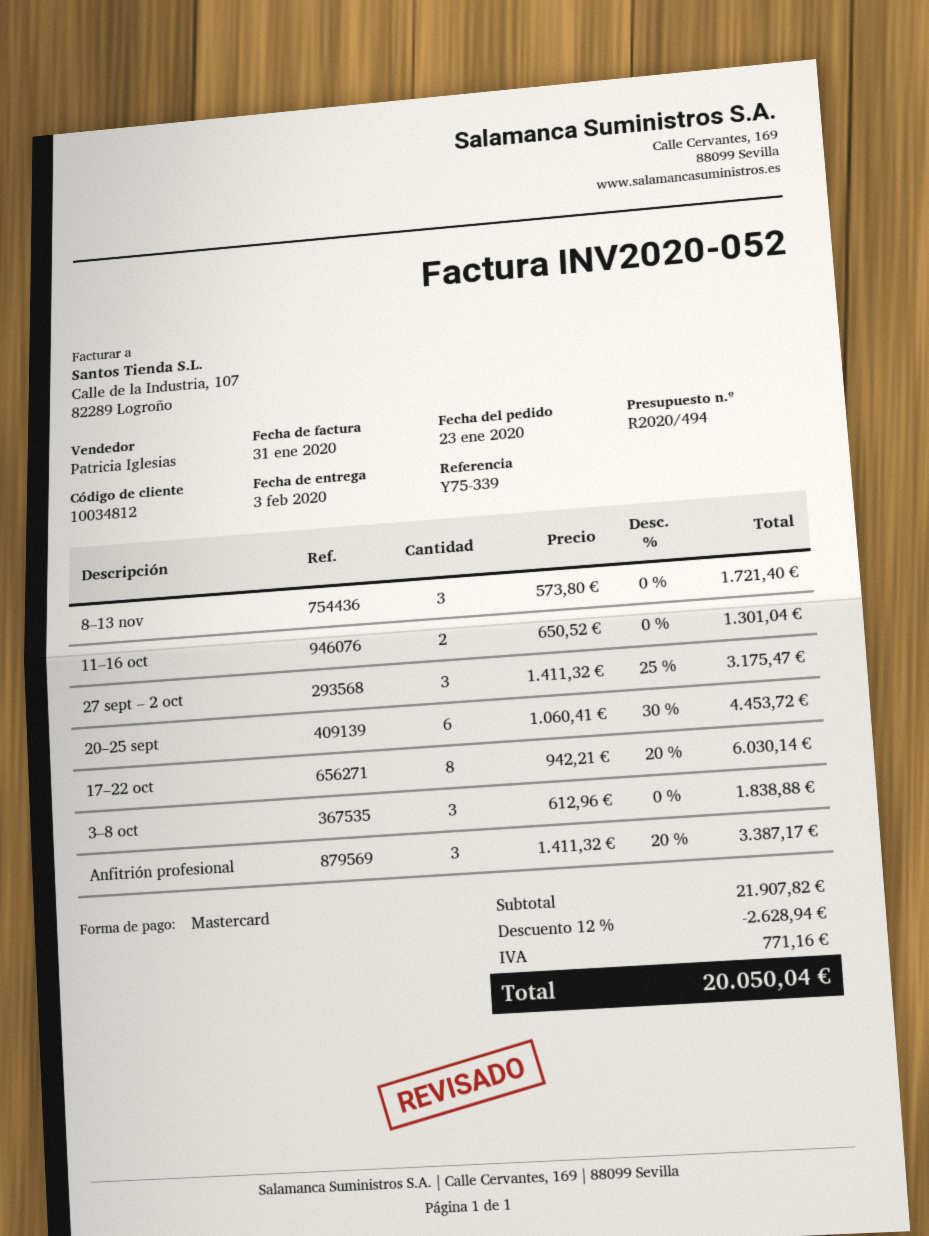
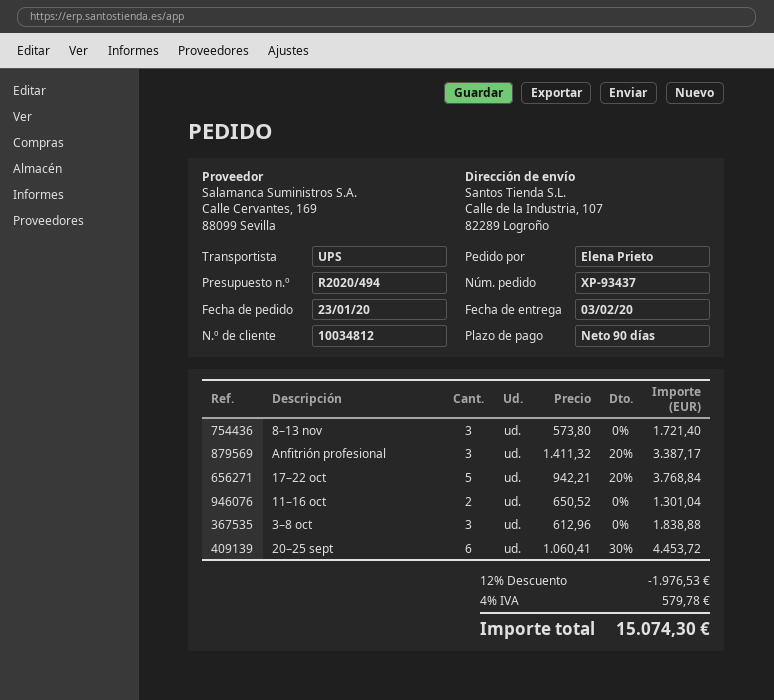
27 sept – 2 oct: 3 x 1411.32 - 25% = 3175.47 -> none
17–22 oct: 8 x 942.21 - 20% = 6030.14 -> 5 x 942.21 - 20% = 3768.84
discount: 12% = 2628.94 -> 12% = 1976.53
tax: 771.16 -> 579.78
total: 20050.04 -> 15074.30

